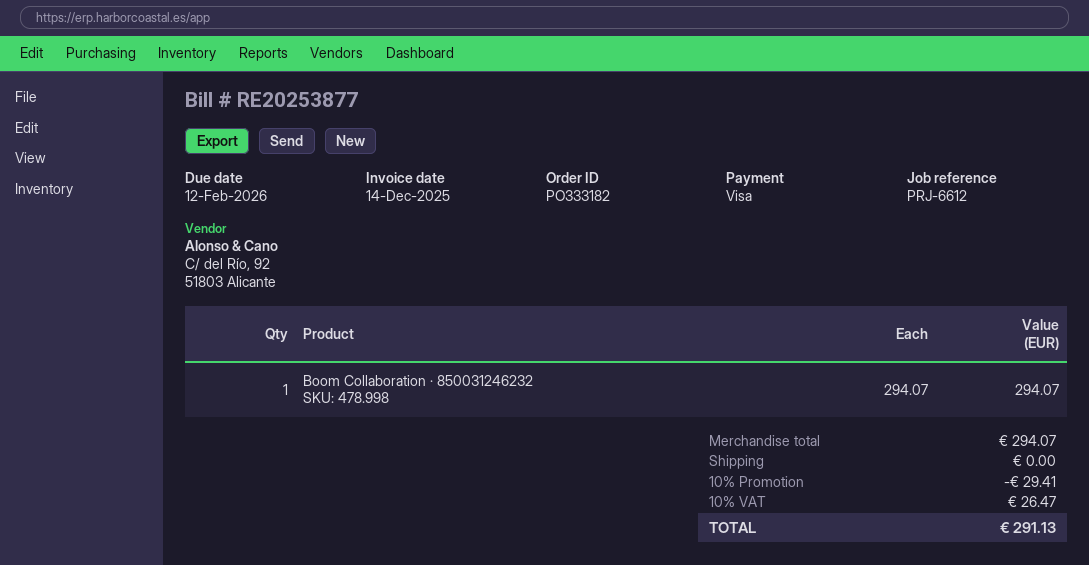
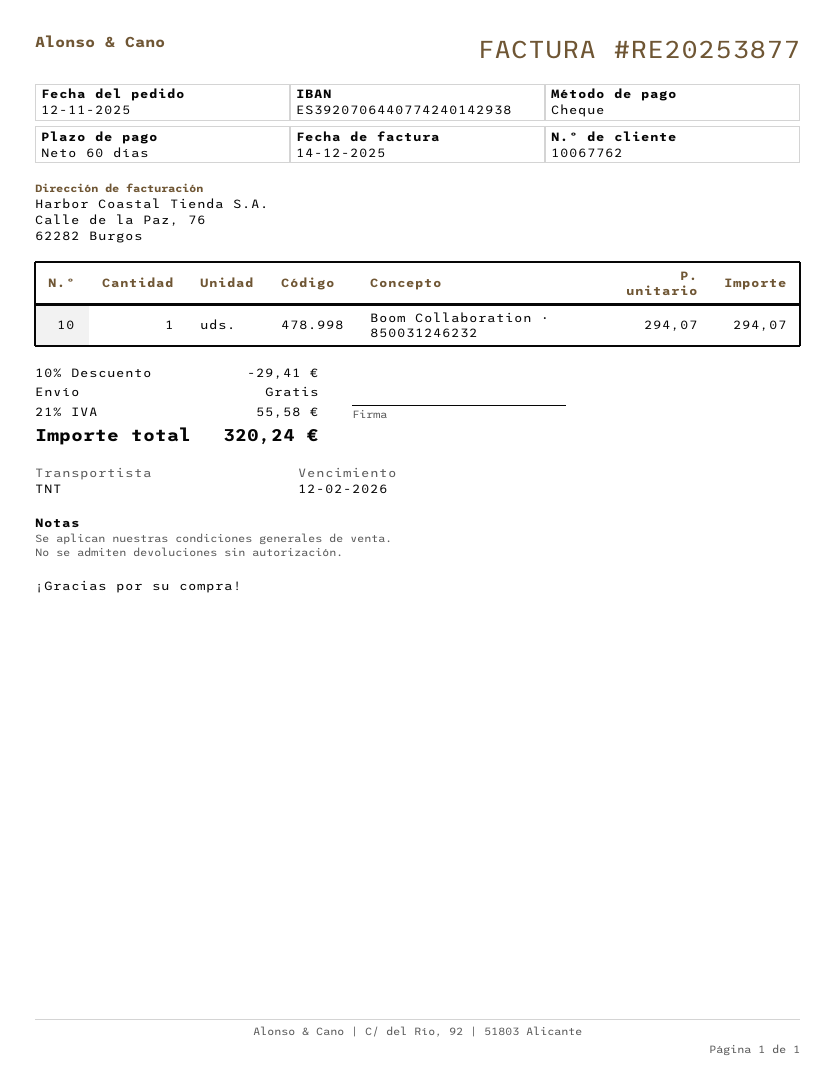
payment method: Visa -> cheque
tax: 10% = 26.47 -> 21% = 55.58
total: 291.13 -> 320.24

